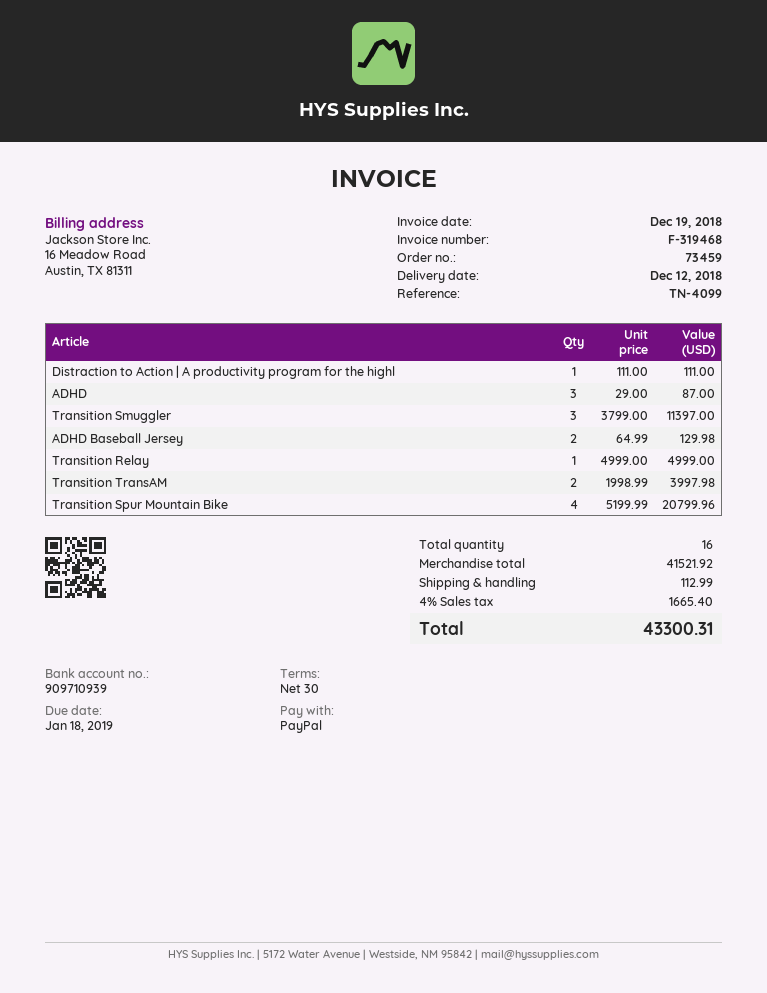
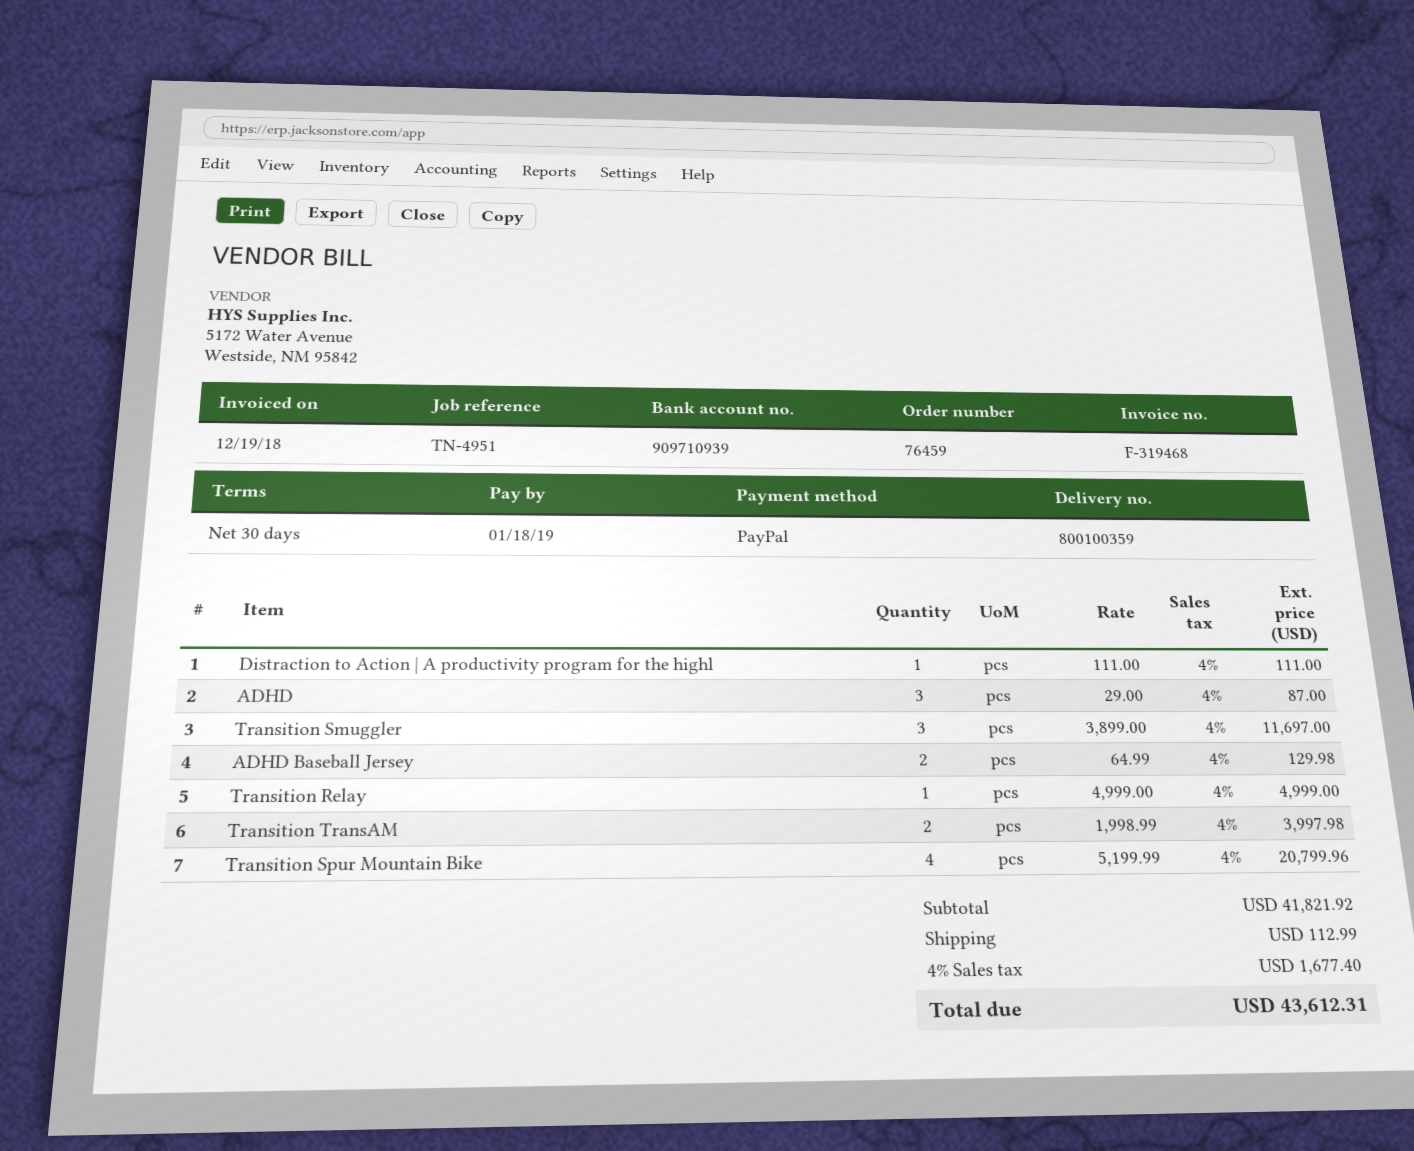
order number: 73459 -> 76459
reference: TN-4099 -> TN-4951
Transition Smuggler: 3 x 3799.00 = 11397.00 -> 3 x 3899.00 = 11697.00
subtotal: 41521.92 -> 41821.92
tax: 4% = 1665.40 -> 4% = 1677.40
total: 43300.31 -> 43612.31

